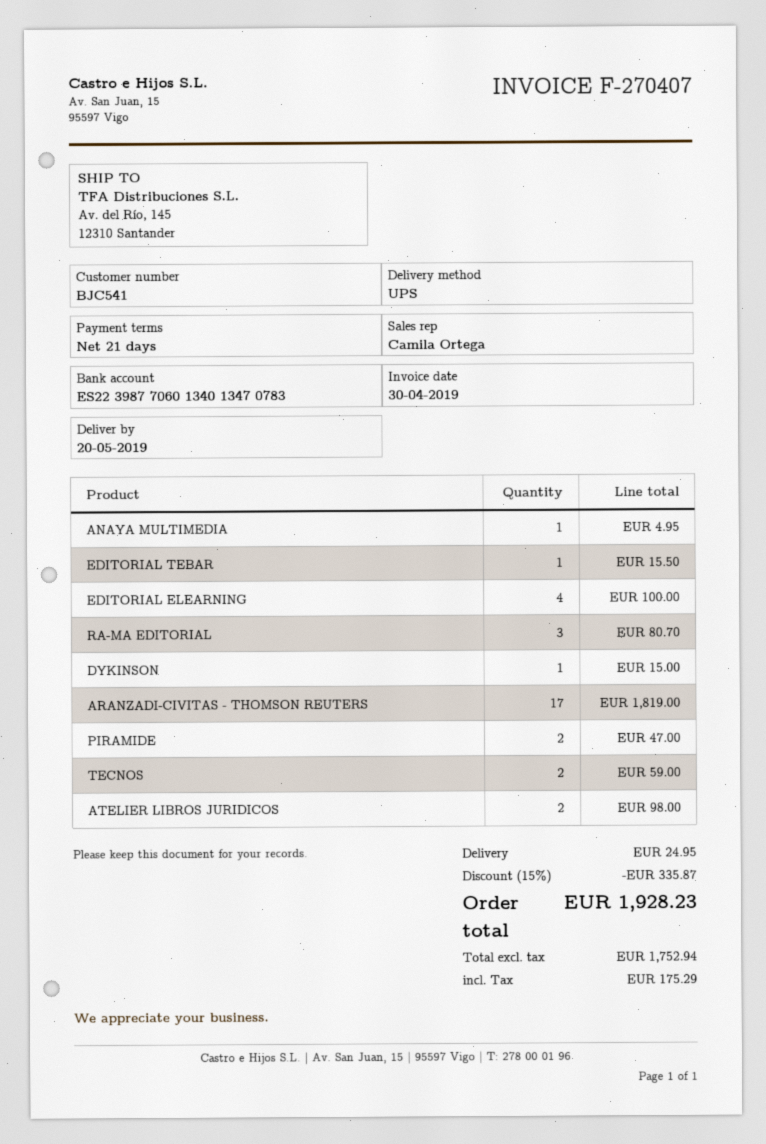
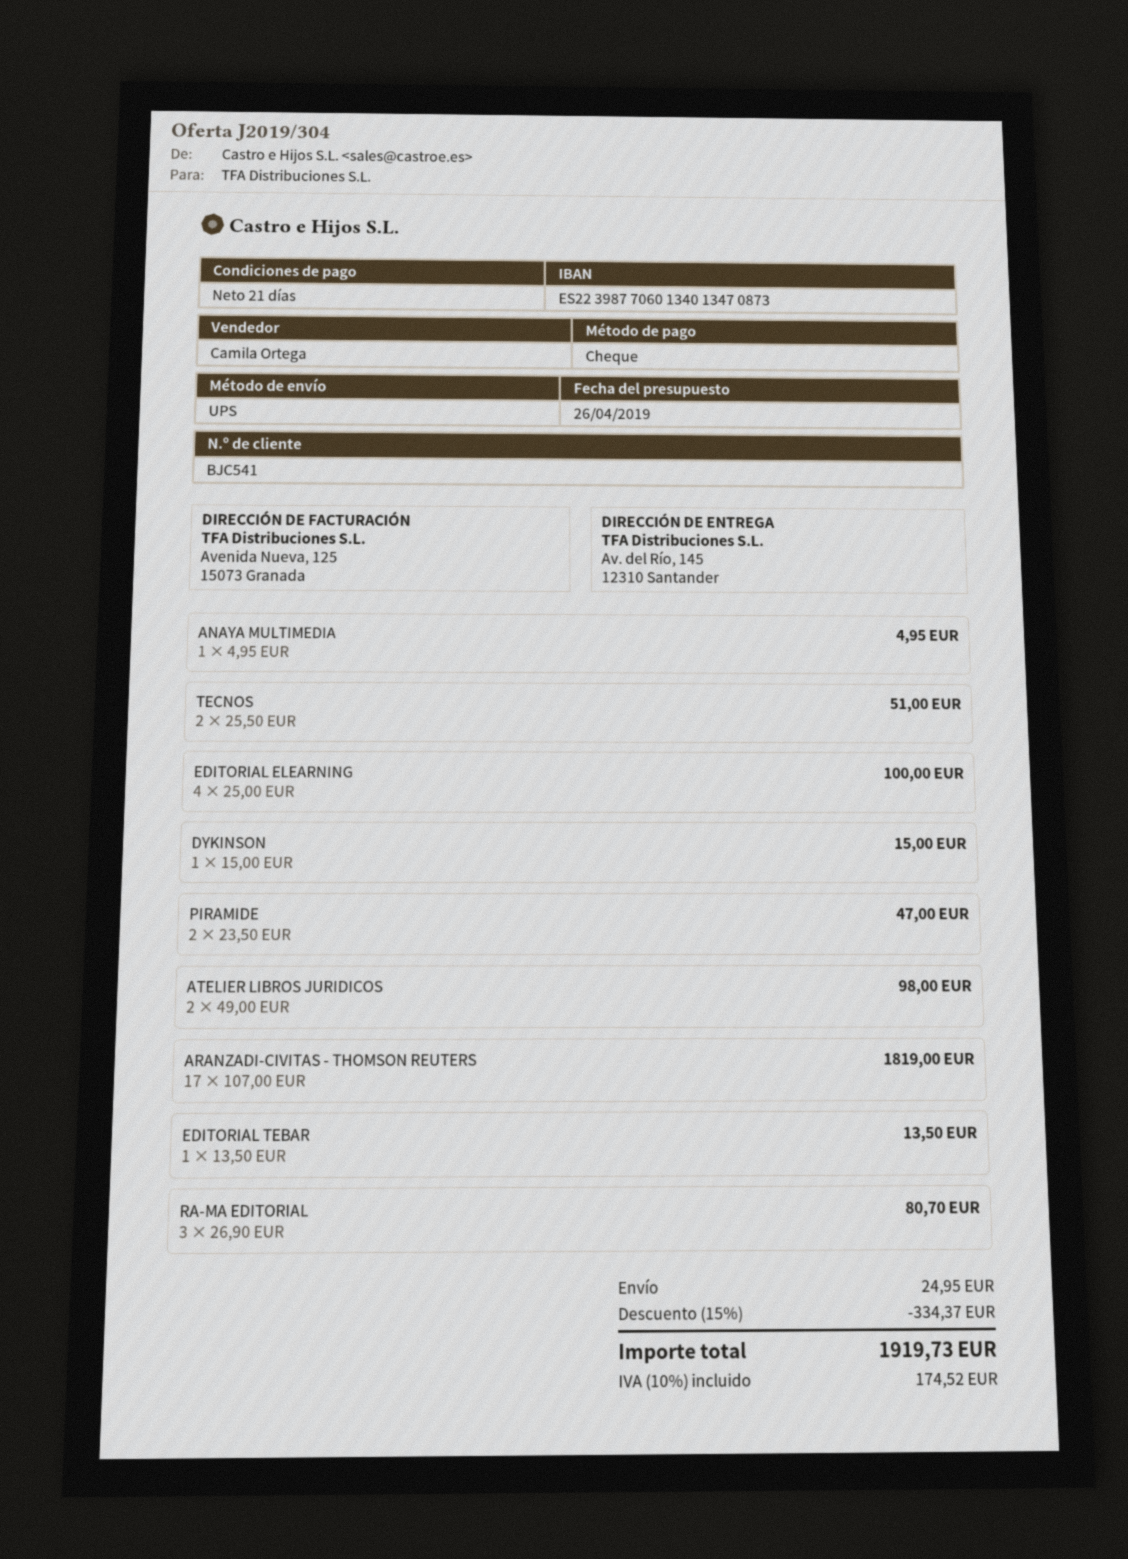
bank account: ES2239877060134013470783 -> ES2239877060134013470873
EDITORIAL TEBAR: 1 for 15.50 -> 1 for 13.50
TECNOS: 2 for 59.00 -> 2 for 51.00
discount: 15% = 335.87 -> 15% = 334.37
tax: 175.29 -> 174.52
total: 1928.23 -> 1919.73

